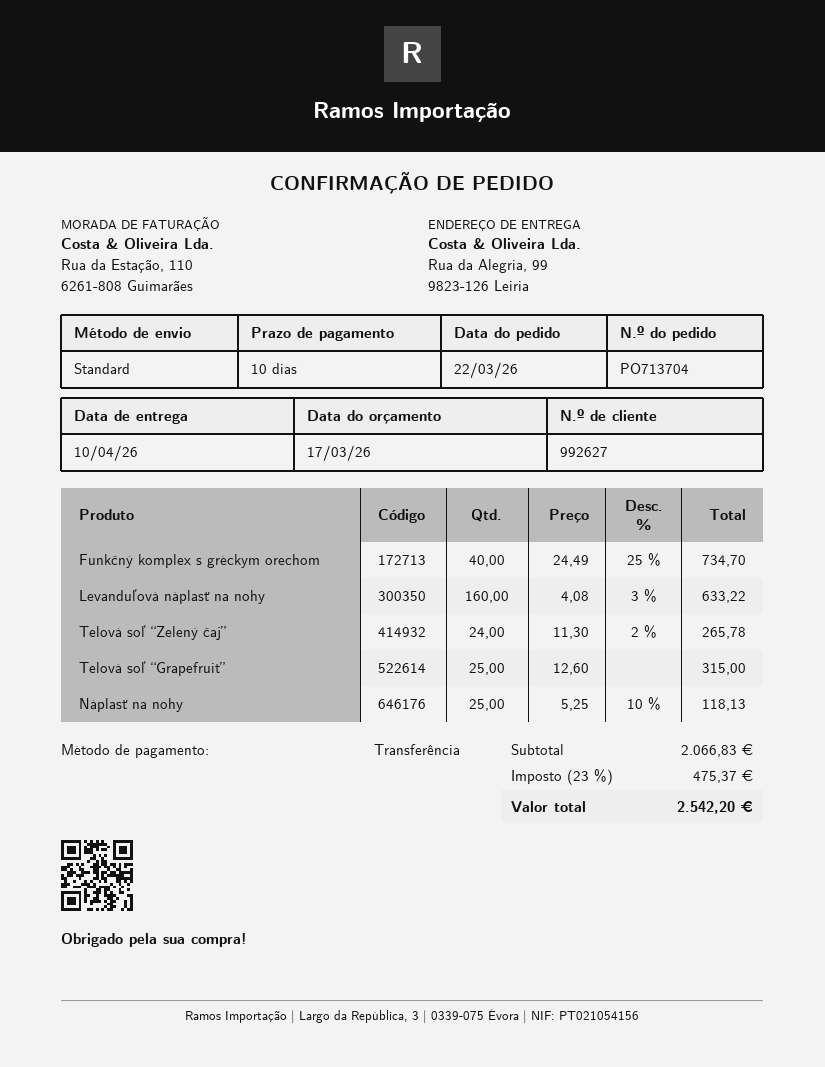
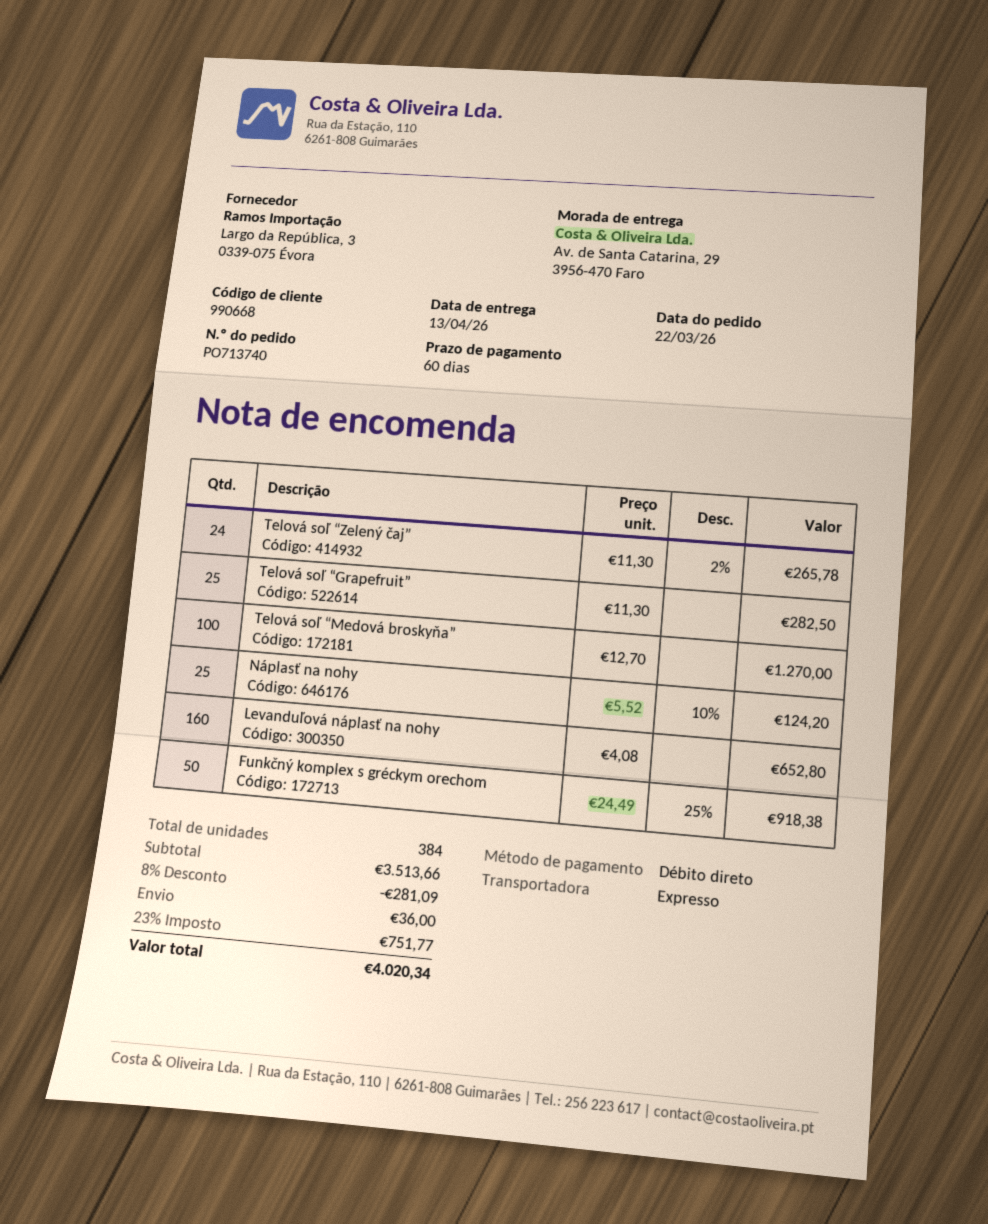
order number: PO713704 -> PO713740
delivery date: 2026-04-10 -> 2026-04-13
payment terms: 10 days -> 60 days
customer number: 992627 -> 990668
payment method: bank transfer -> direct debit
shipping method: standard -> express
ship to: Rua da Alegria, 99, 9823-126 Leiria -> Av. de Santa Catarina, 29, 3956-470 Faro
Funkčný komplex s gréckym orechom: 40 x 24.49 - 25% = 734.70 -> 50 x 24.49 - 25% = 918.38
Levanduľová náplasť na nohy: 160 x 4.08 - 3% = 633.22 -> 160 x 4.08 = 652.80
Telová soľ “Grapefruit”: 25 x 12.60 = 315.00 -> 25 x 11.30 = 282.50
Náplasť na nohy: 25 x 5.25 - 10% = 118.13 -> 25 x 5.52 - 10% = 124.20
Telová soľ “Medová broskyňa”: none -> 100 x 12.70 = 1270.00
subtotal: 2066.83 -> 3513.66
discount: none -> 8% = 281.09
shipping: none -> 36.00
tax: 23% = 475.37 -> 23% = 751.77
total: 2542.20 -> 4020.34

